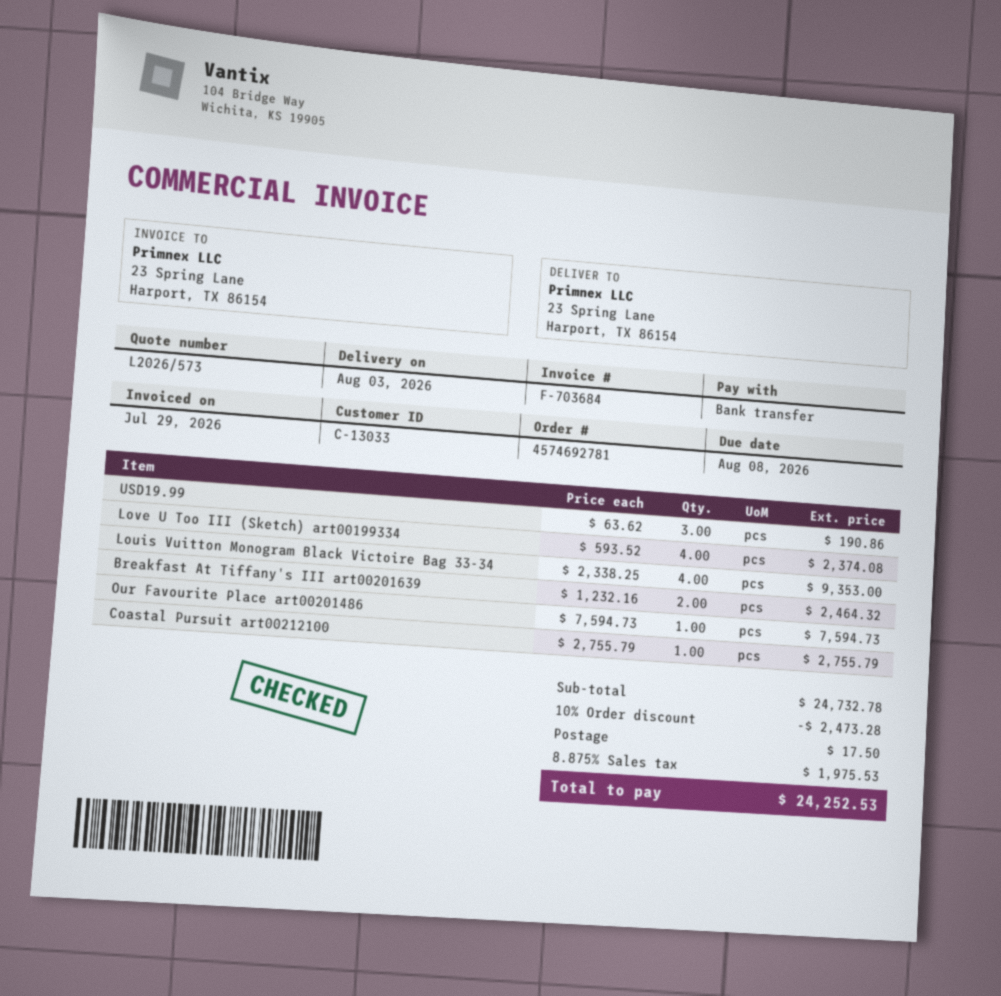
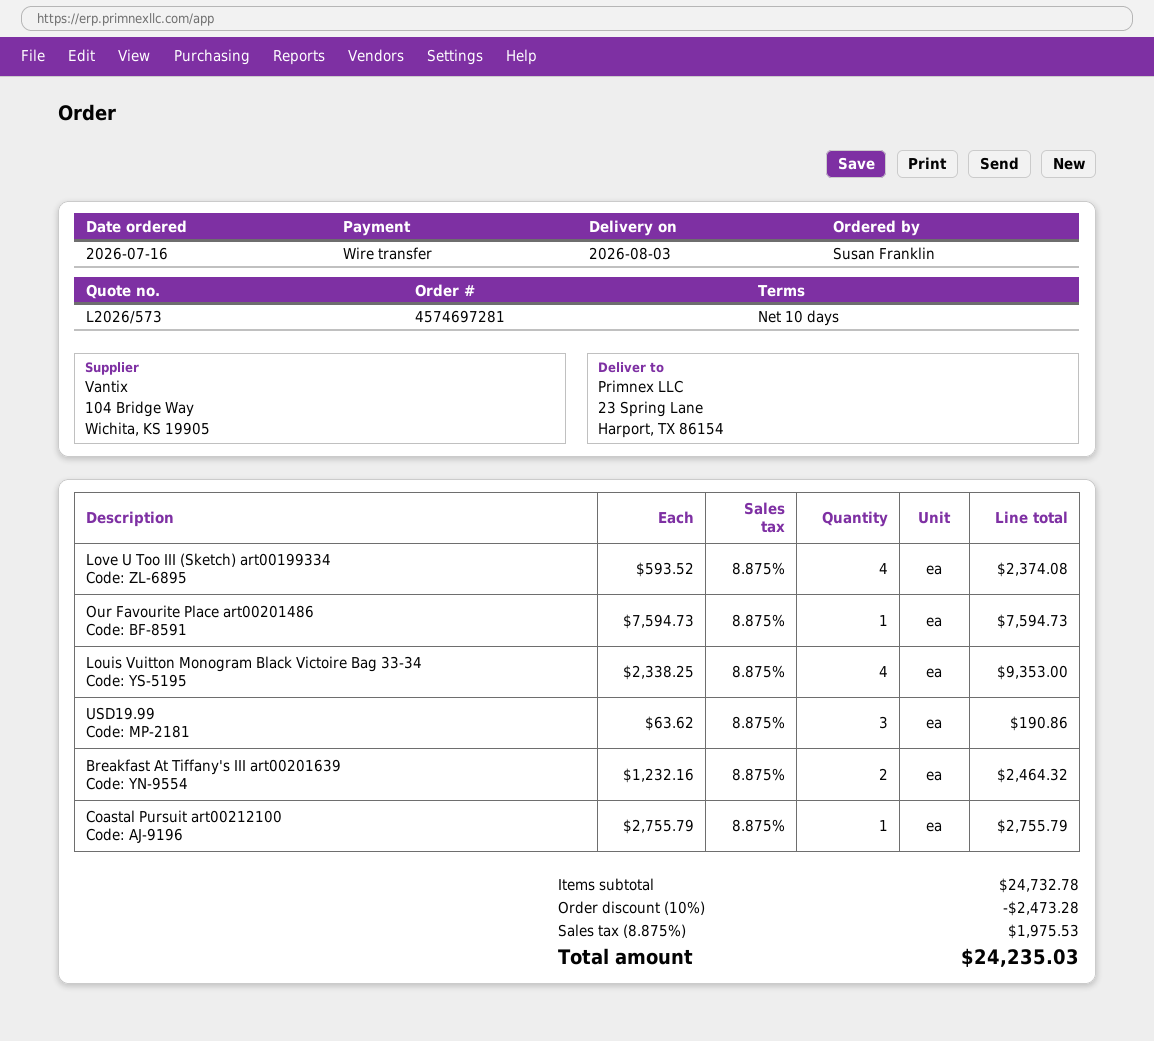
order number: 4574692781 -> 4574697281
shipping: 17.50 -> none
total: 24252.53 -> 24235.03

